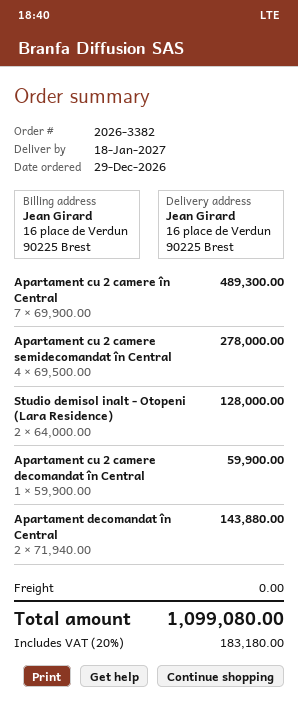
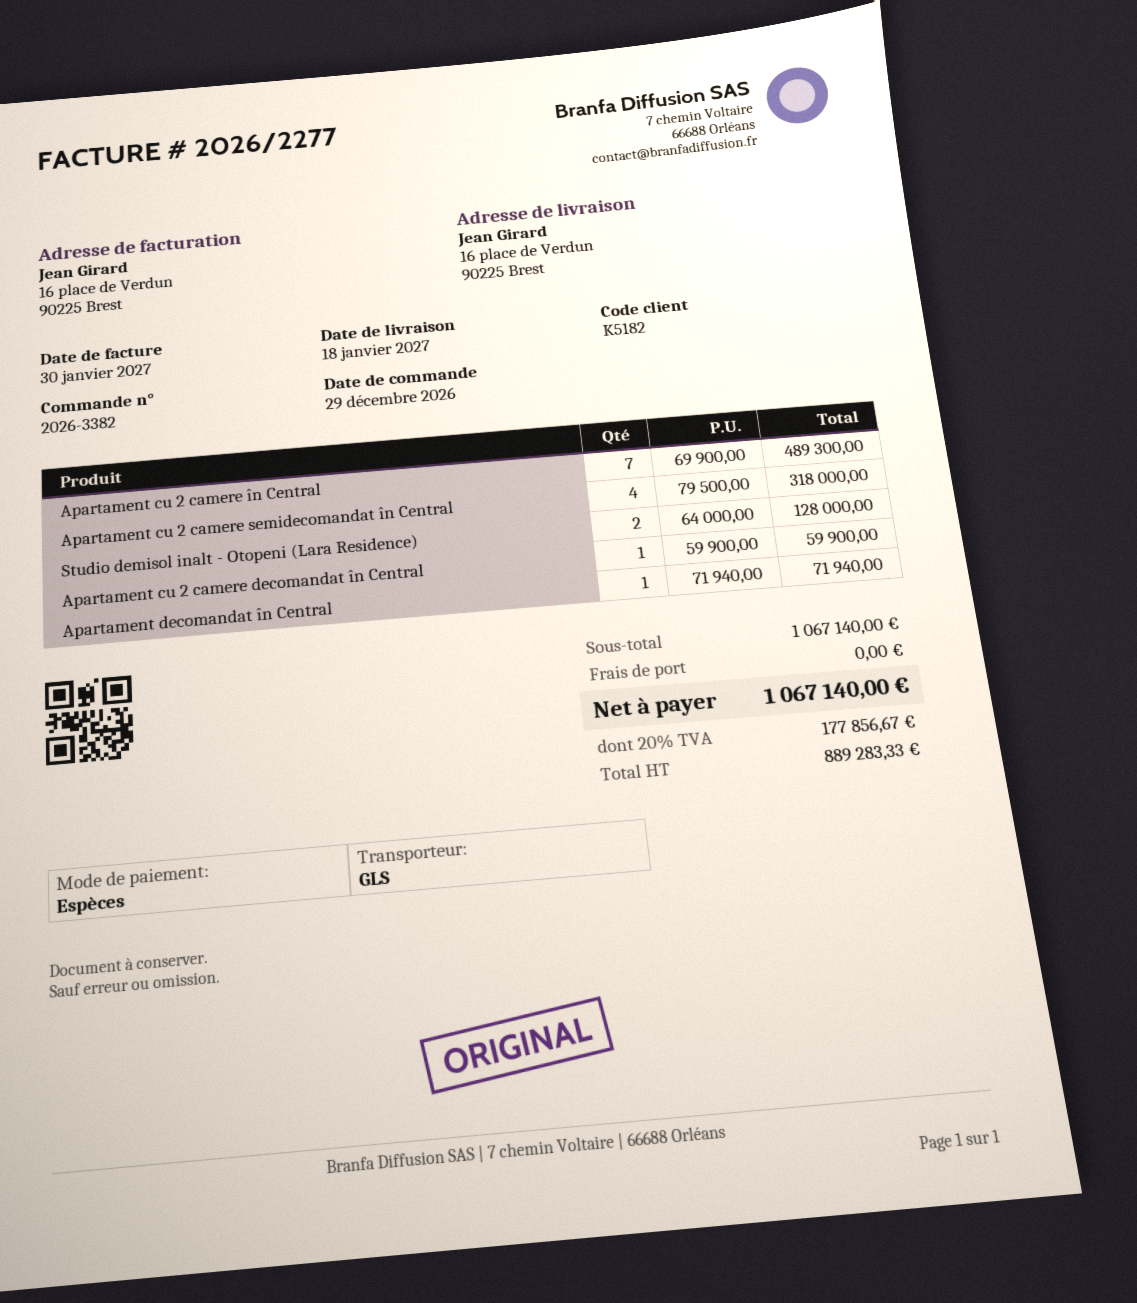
Apartament cu 2 camere semidecomandat în Central: 4 x 69500.00 = 278000.00 -> 4 x 79500.00 = 318000.00
Apartament decomandat în Central: 2 x 71940.00 = 143880.00 -> 1 x 71940.00 = 71940.00
tax: 20% = 183180.00 -> 20% = 177856.67
total: 1099080.00 -> 1067140.00

